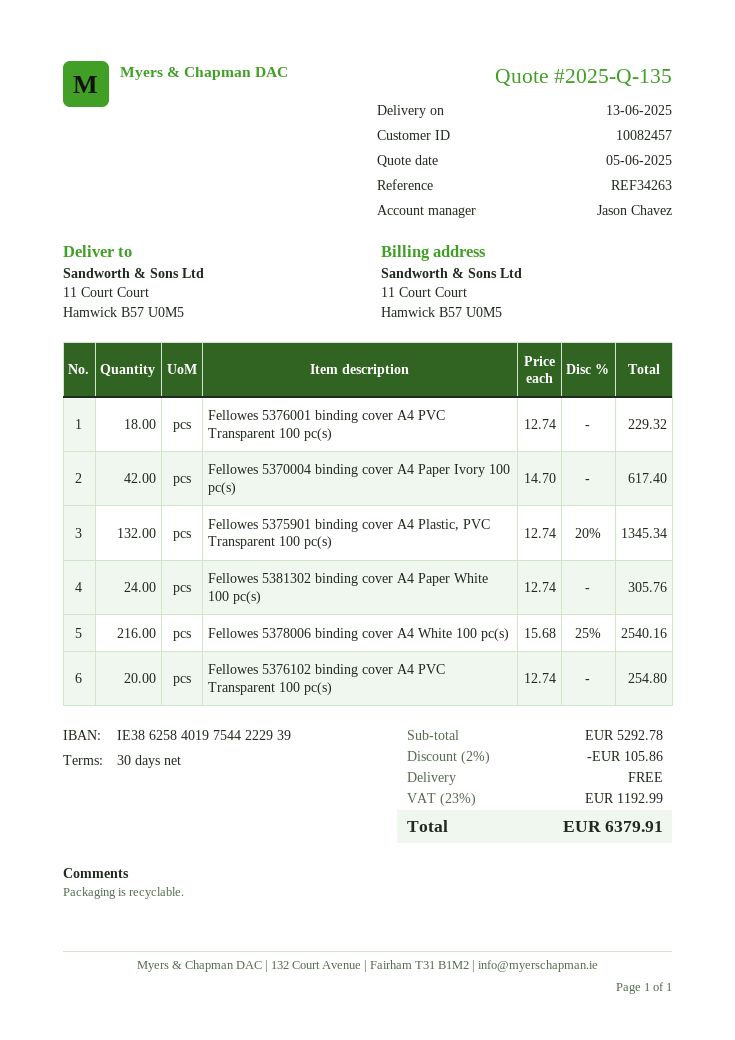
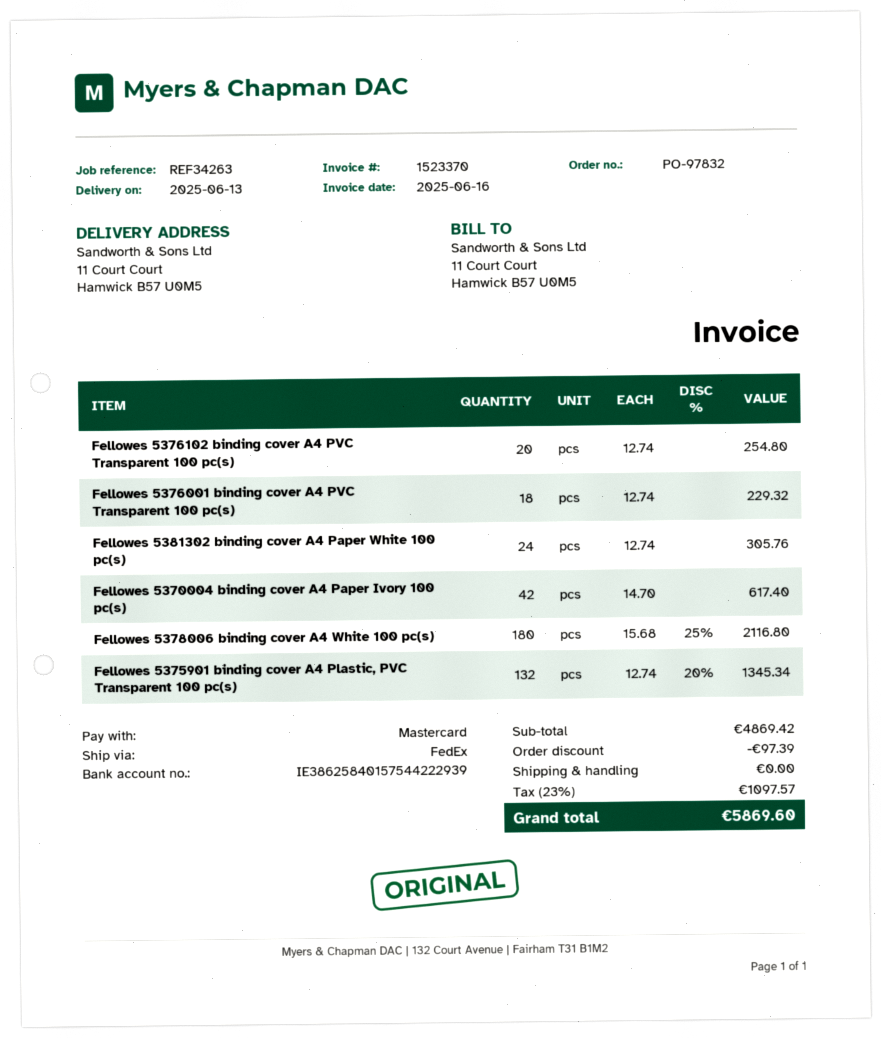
bank account: IE38625840197544222939 -> IE38625840157544222939
Fellowes 5378006 binding cover A4 White 100 pc(s): 216 x 15.68 - 25% = 2540.16 -> 180 x 15.68 - 25% = 2116.80
subtotal: 5292.78 -> 4869.42
discount: 105.86 -> 97.39
tax: 23% = 1192.99 -> 23% = 1097.57
total: 6379.91 -> 5869.60

